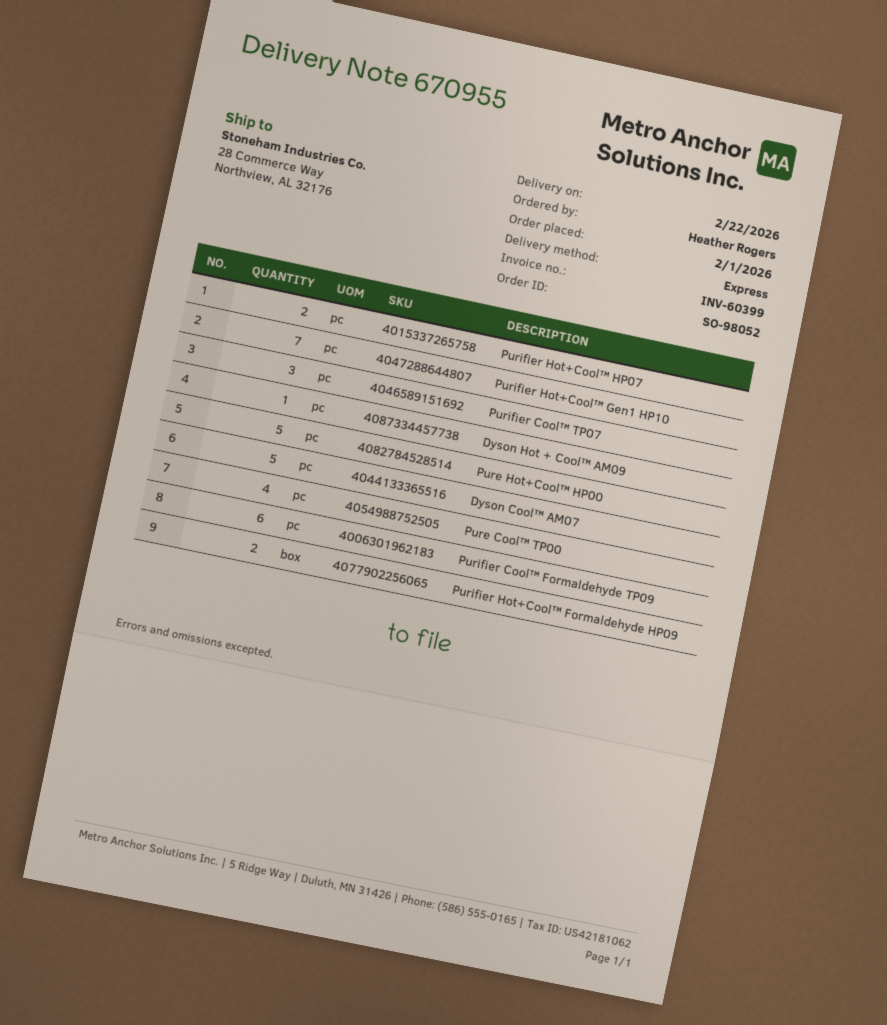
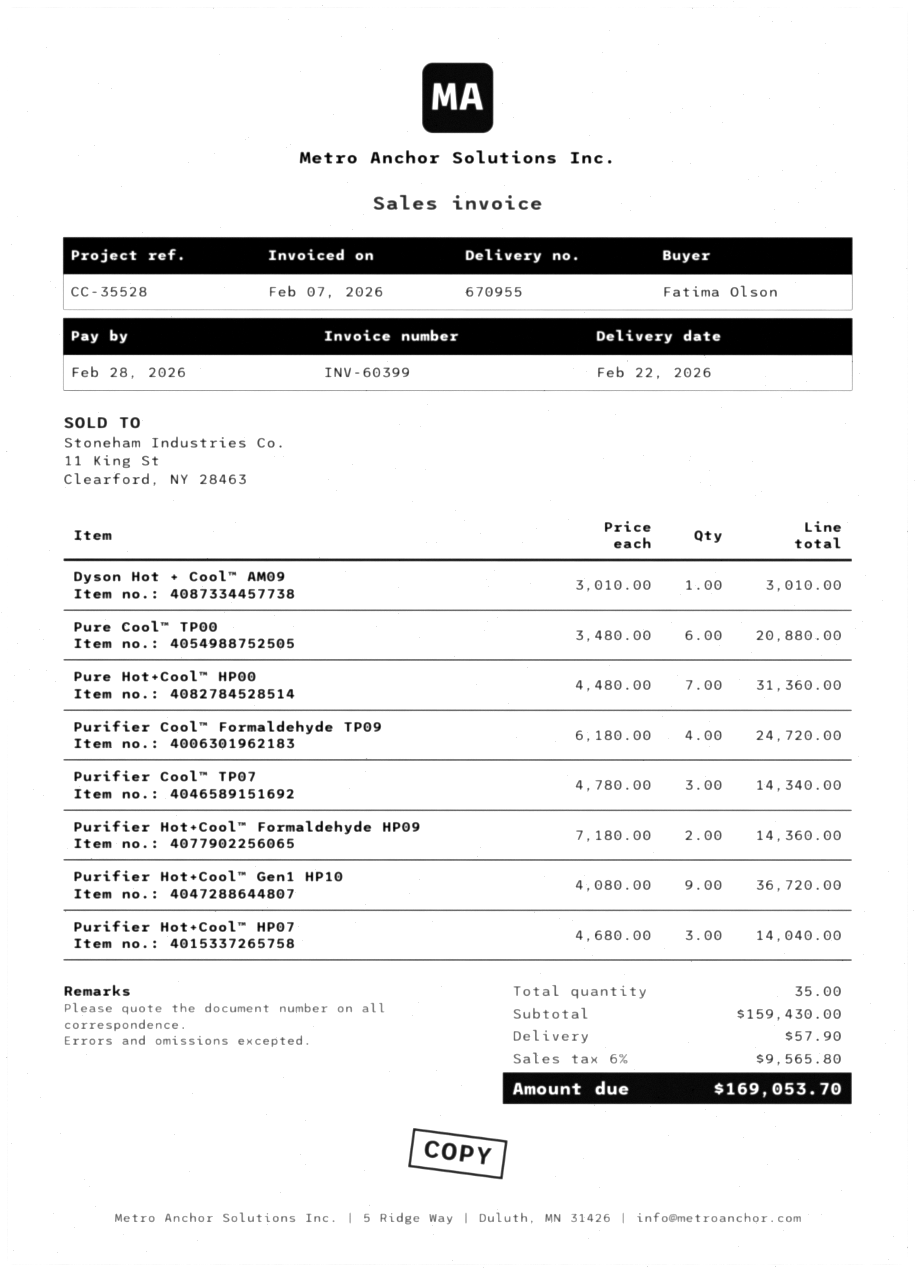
ordered by: Heather Rogers -> Fatima Olson
Purifier Hot+Cool™ HP07: 2 -> 3
Purifier Hot+Cool™ Gen1 HP10: 7 -> 9
Pure Hot+Cool™ HP00: 5 -> 7
Dyson Cool™ AM07: 5 -> none
Pure Cool™ TP00: 4 -> 6
Purifier Cool™ Formaldehyde TP09: 6 -> 4

